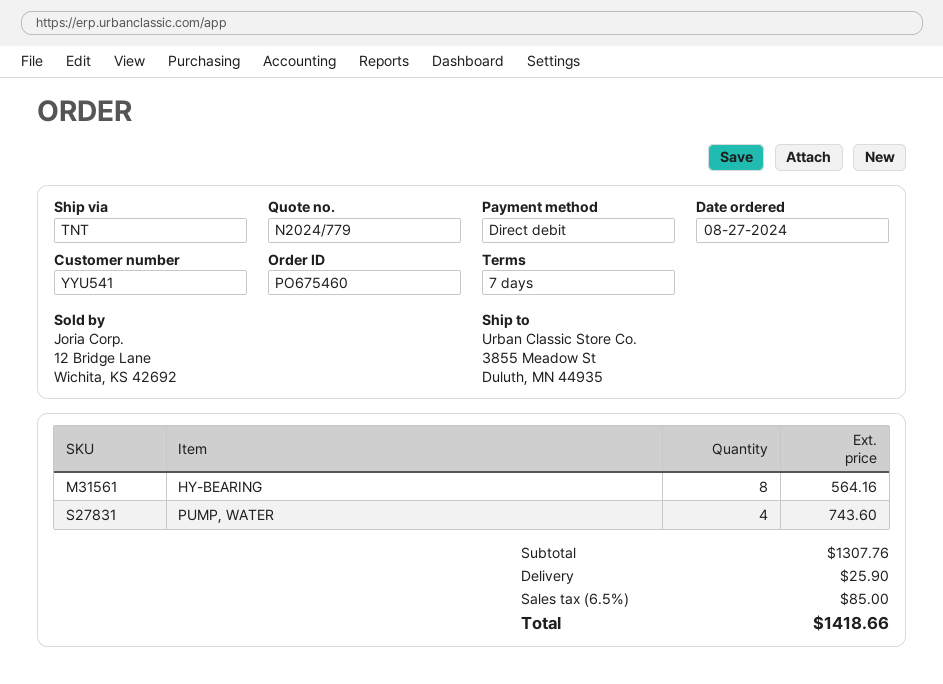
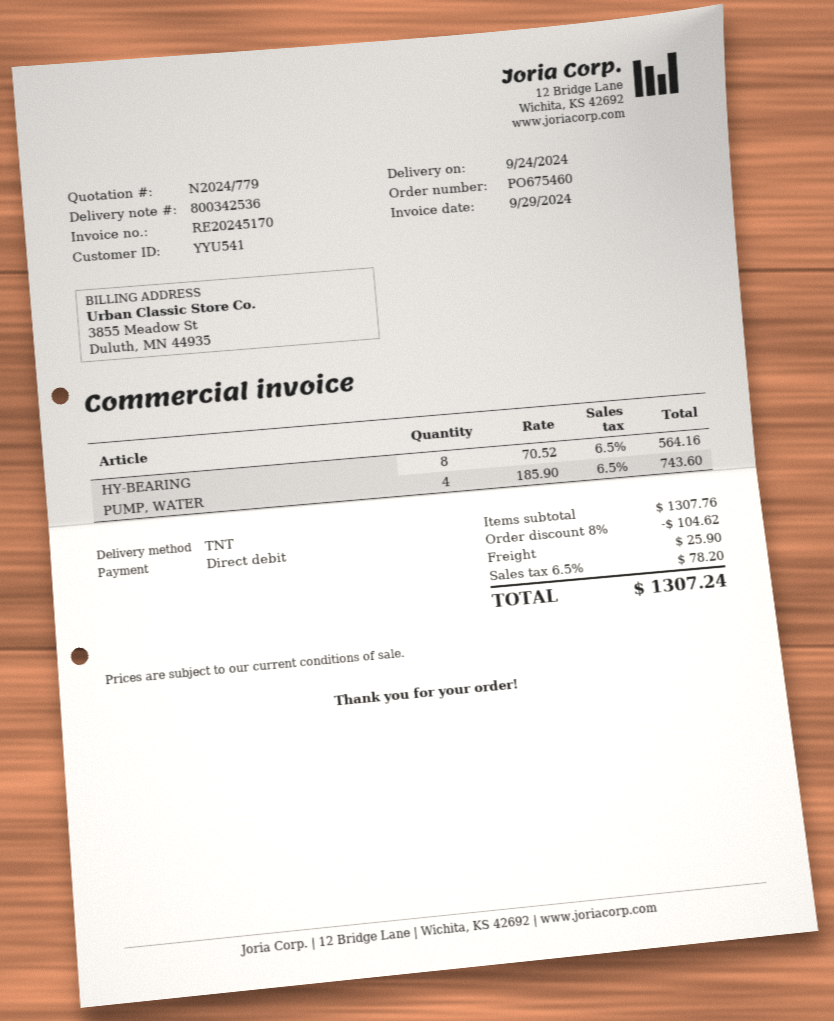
discount: none -> 8% = 104.62
tax: 6.5% = 85.00 -> 6.5% = 78.20
total: 1418.66 -> 1307.24

